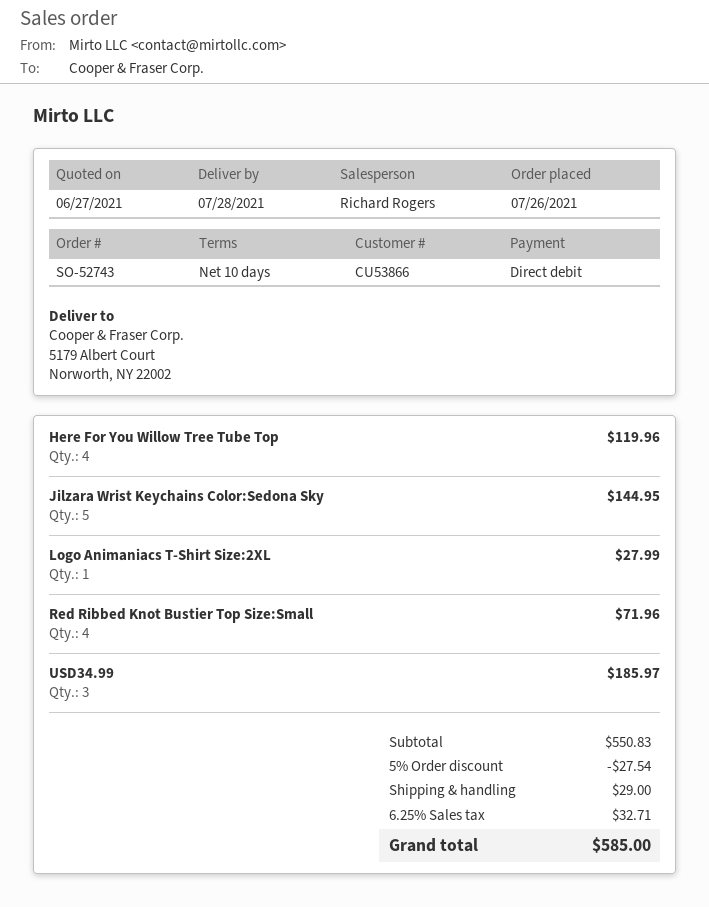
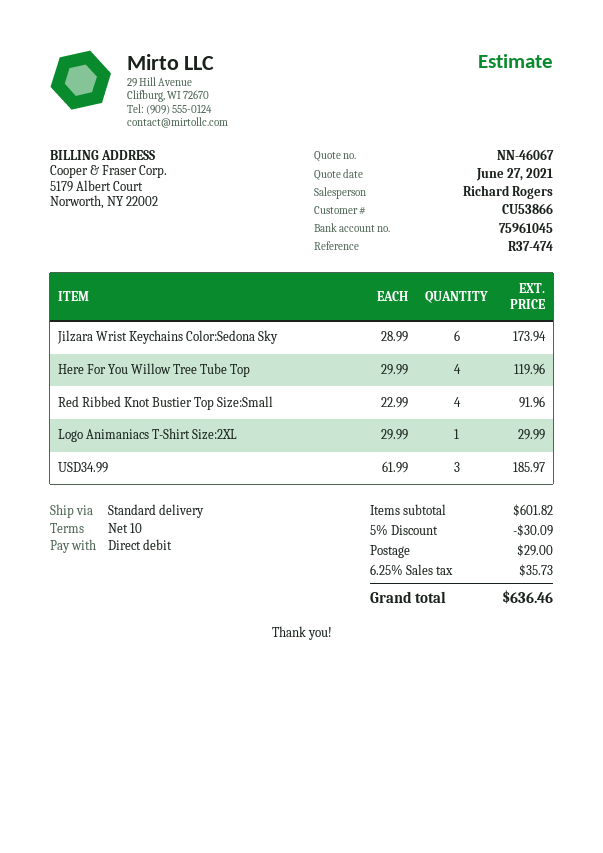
Jilzara Wrist Keychains Color:Sedona Sky: 5 for 144.95 -> 6 for 173.94
Logo Animaniacs T-Shirt Size:2XL: 1 for 27.99 -> 1 for 29.99
Red Ribbed Knot Bustier Top Size:Small: 4 for 71.96 -> 4 for 91.96
subtotal: 550.83 -> 601.82
discount: 5% = 27.54 -> 5% = 30.09
tax: 6.25% = 32.71 -> 6.25% = 35.73
total: 585.00 -> 636.46

